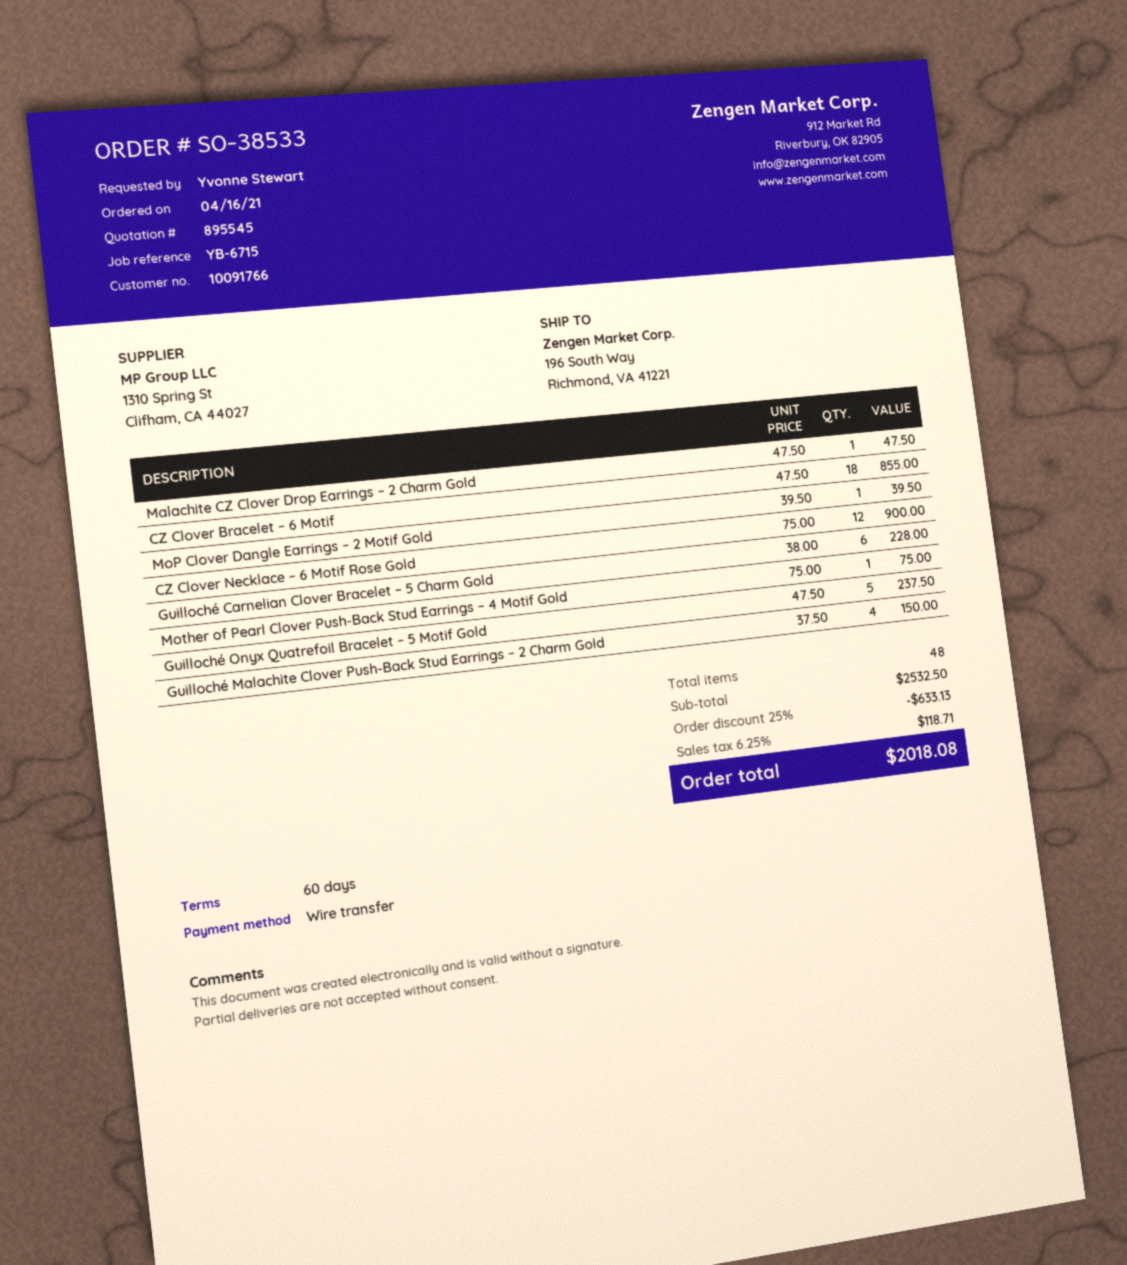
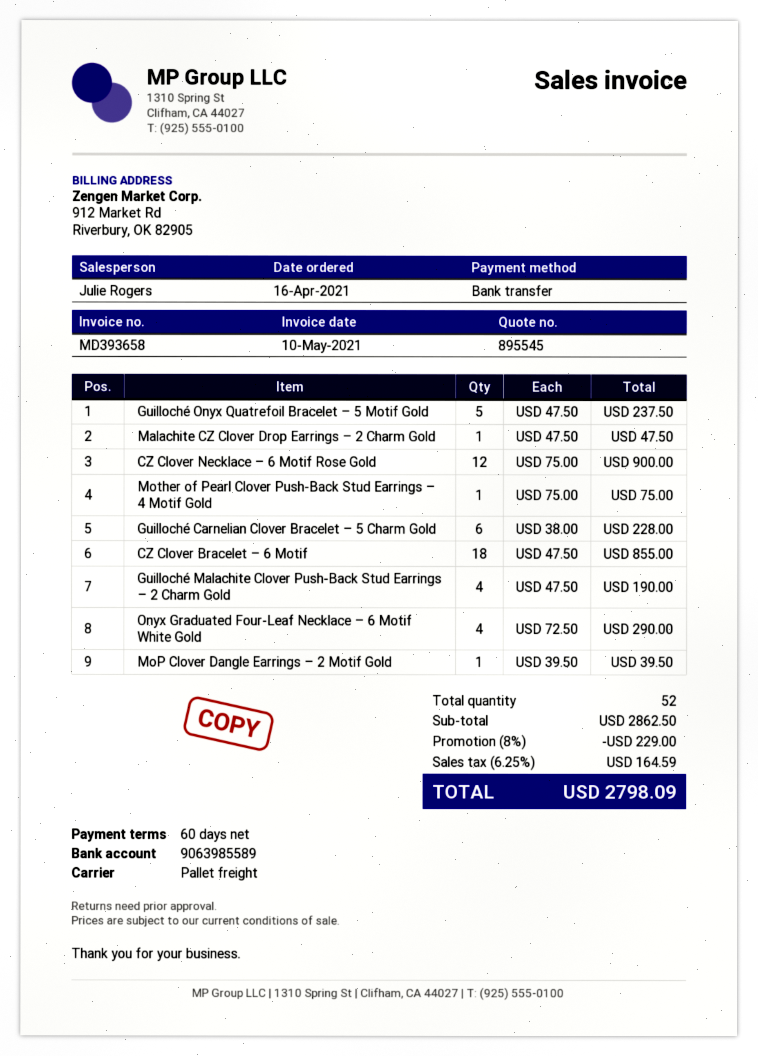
Guilloché Malachite Clover Push-Back Stud Earrings – 2 Charm Gold: 4 x 37.50 = 150.00 -> 4 x 47.50 = 190.00
Onyx Graduated Four-Leaf Necklace – 6 Motif White Gold: none -> 4 x 72.50 = 290.00
total quantity: 48 -> 52
subtotal: 2532.50 -> 2862.50
discount: 25% = 633.13 -> 8% = 229.00
tax: 6.25% = 118.71 -> 6.25% = 164.59
total: 2018.08 -> 2798.09

